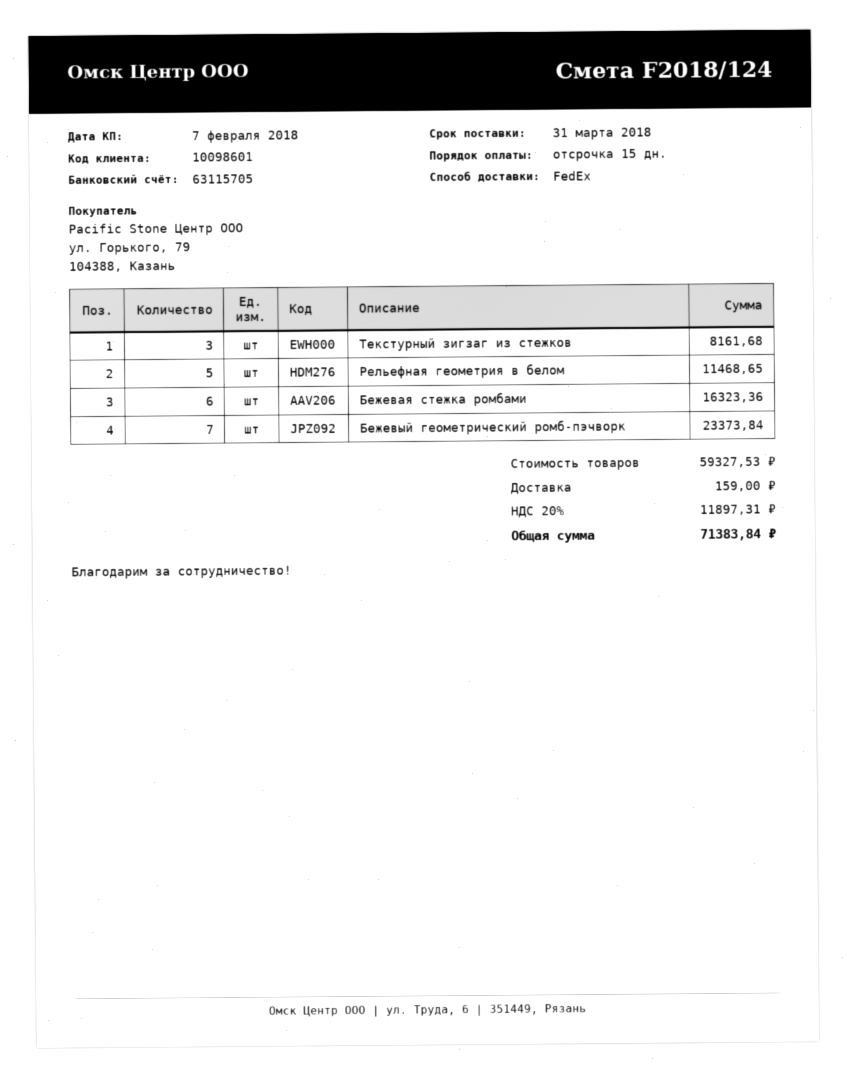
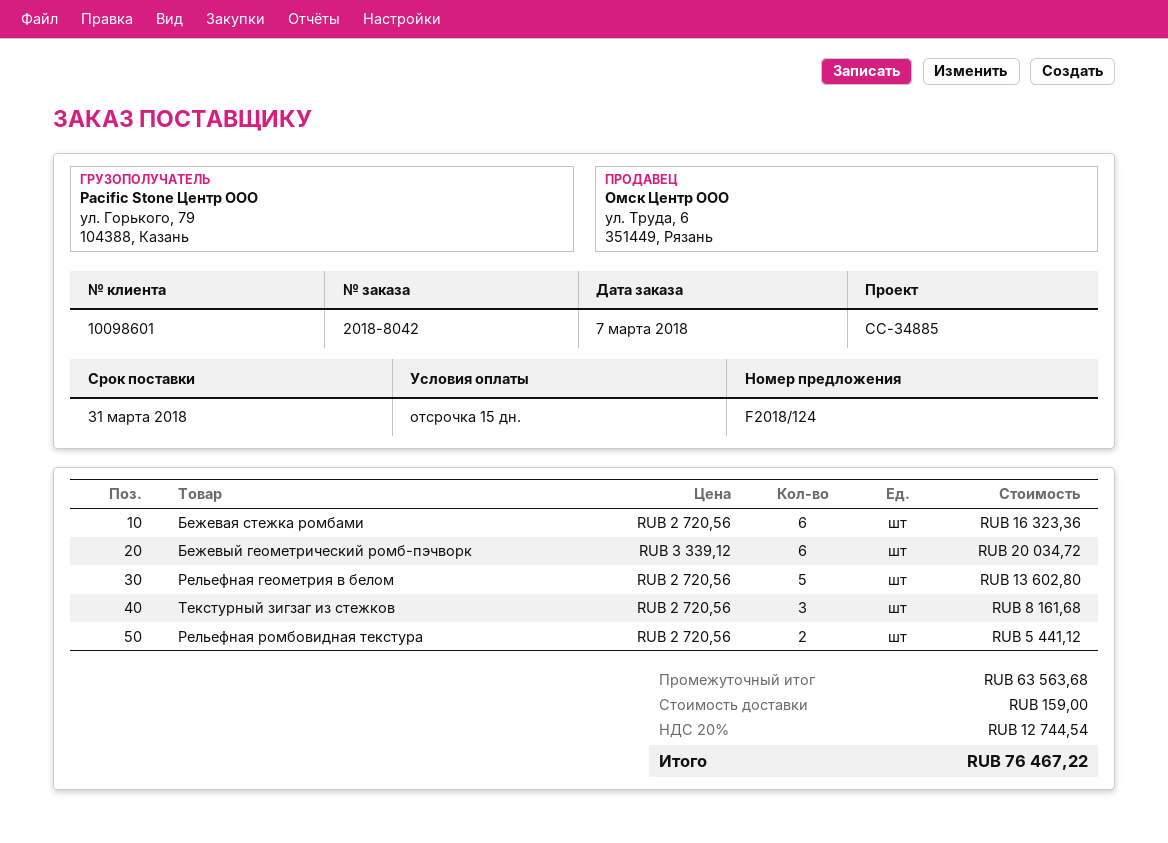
Рельефная геометрия в белом: 5 for 11468.65 -> 5 for 13602.80
Бежевый геометрический ромб-пэчворк: 7 for 23373.84 -> 6 for 20034.72
Рельефная ромбовидная текстура: none -> 2 for 5441.12
subtotal: 59327.53 -> 63563.68
tax: 20% = 11897.31 -> 20% = 12744.54
total: 71383.84 -> 76467.22

